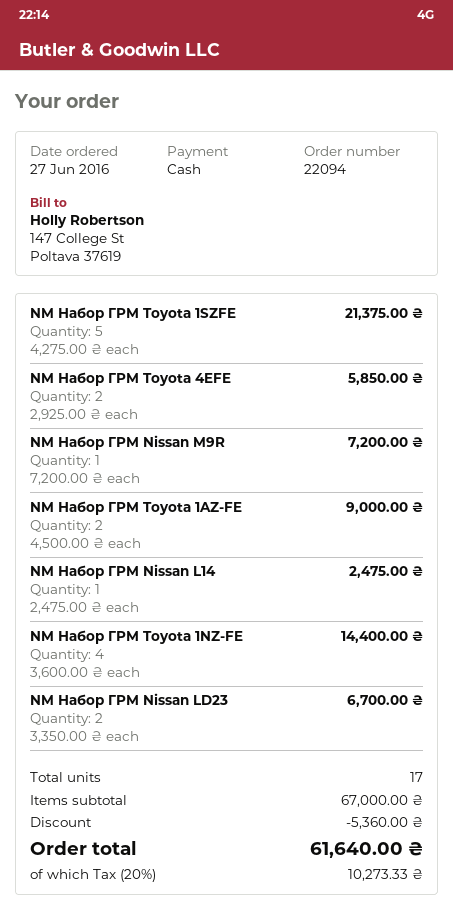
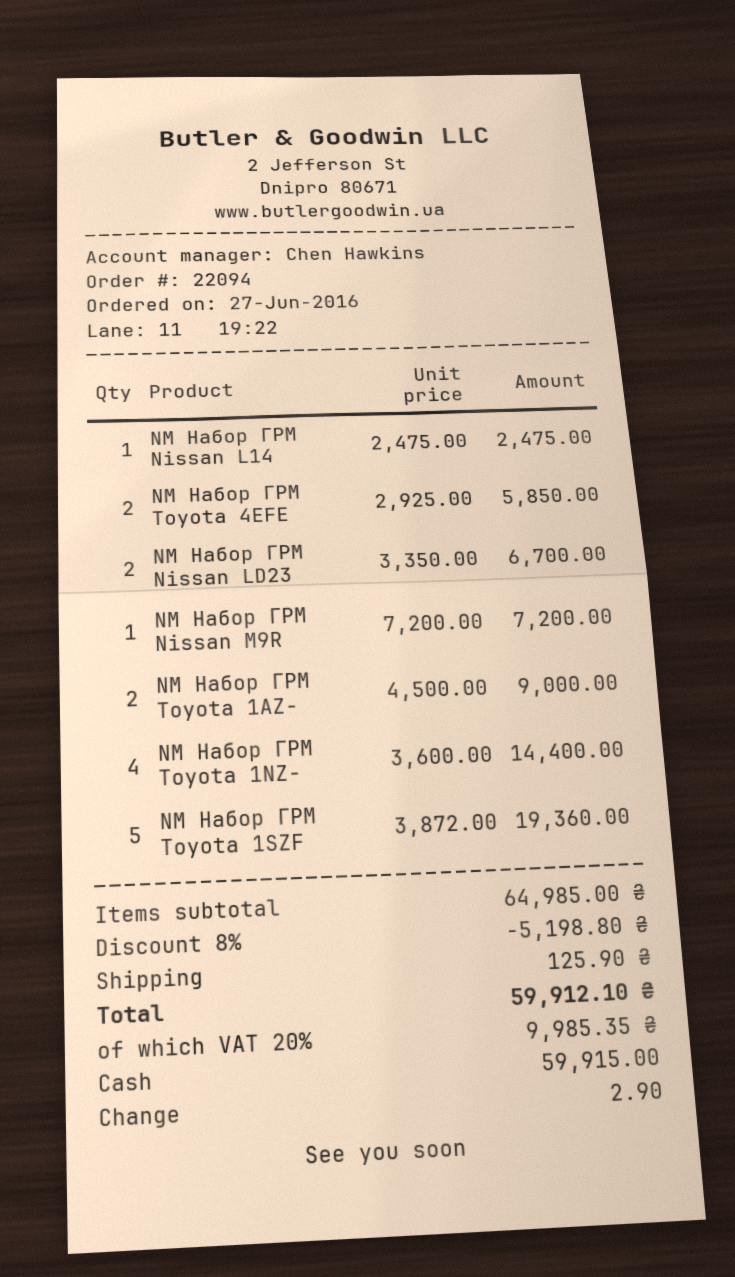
NM Набор ГРМ Toyota 1SZFE: 5 x 4275.00 = 21375.00 -> 5 x 3872.00 = 19360.00
subtotal: 67000.00 -> 64985.00
discount: 5360.00 -> 5198.80
shipping: none -> 125.90
tax: 20% = 10273.33 -> 20% = 9985.35
total: 61640.00 -> 59912.10

